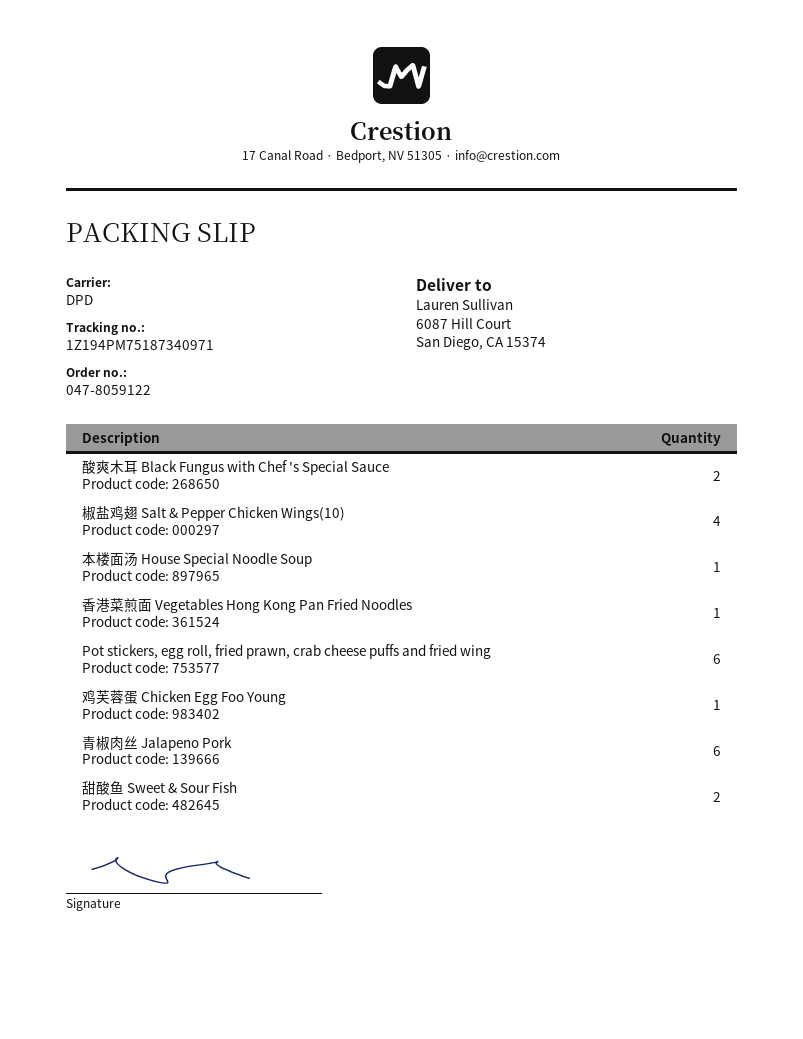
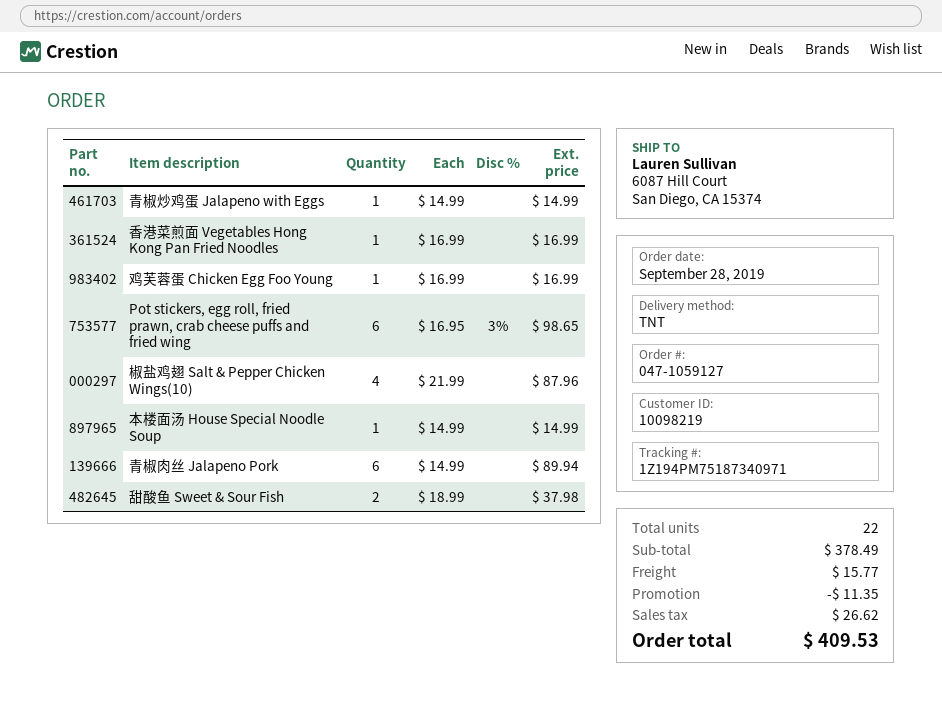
order number: 047-8059122 -> 047-1059127
shipping method: DPD -> TNT
酸爽木耳 Black Fungus with Chef 's Special Sauce: 2 -> none
青椒炒鸡蛋 Jalapeno with Eggs: none -> 1

